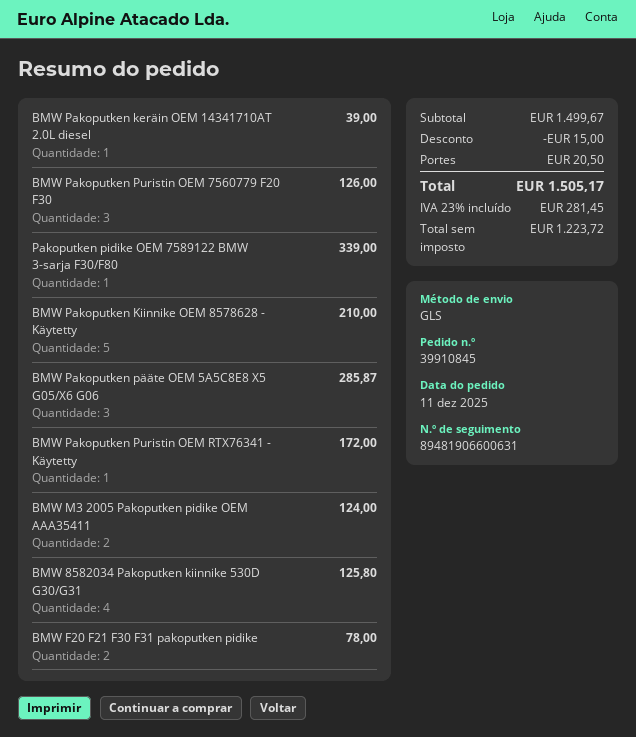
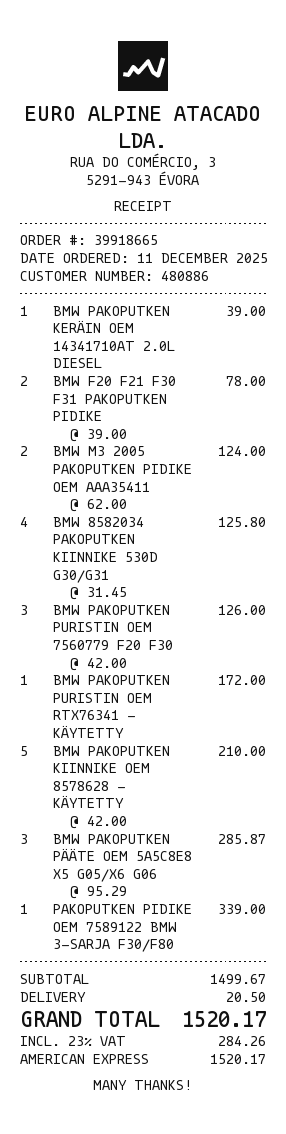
order number: 39910845 -> 39918665
discount: 15.00 -> none
tax: 23% = 281.45 -> 23% = 284.26
total: 1505.17 -> 1520.17

